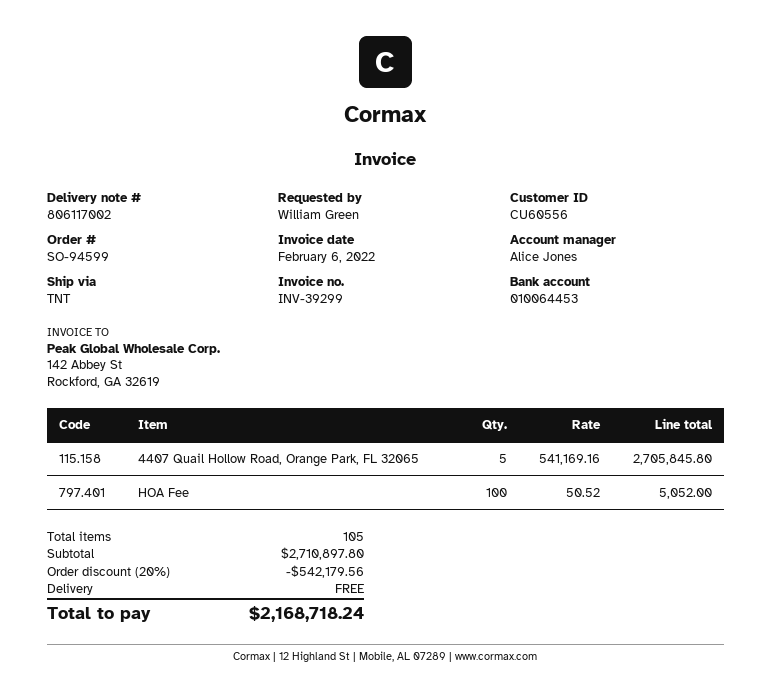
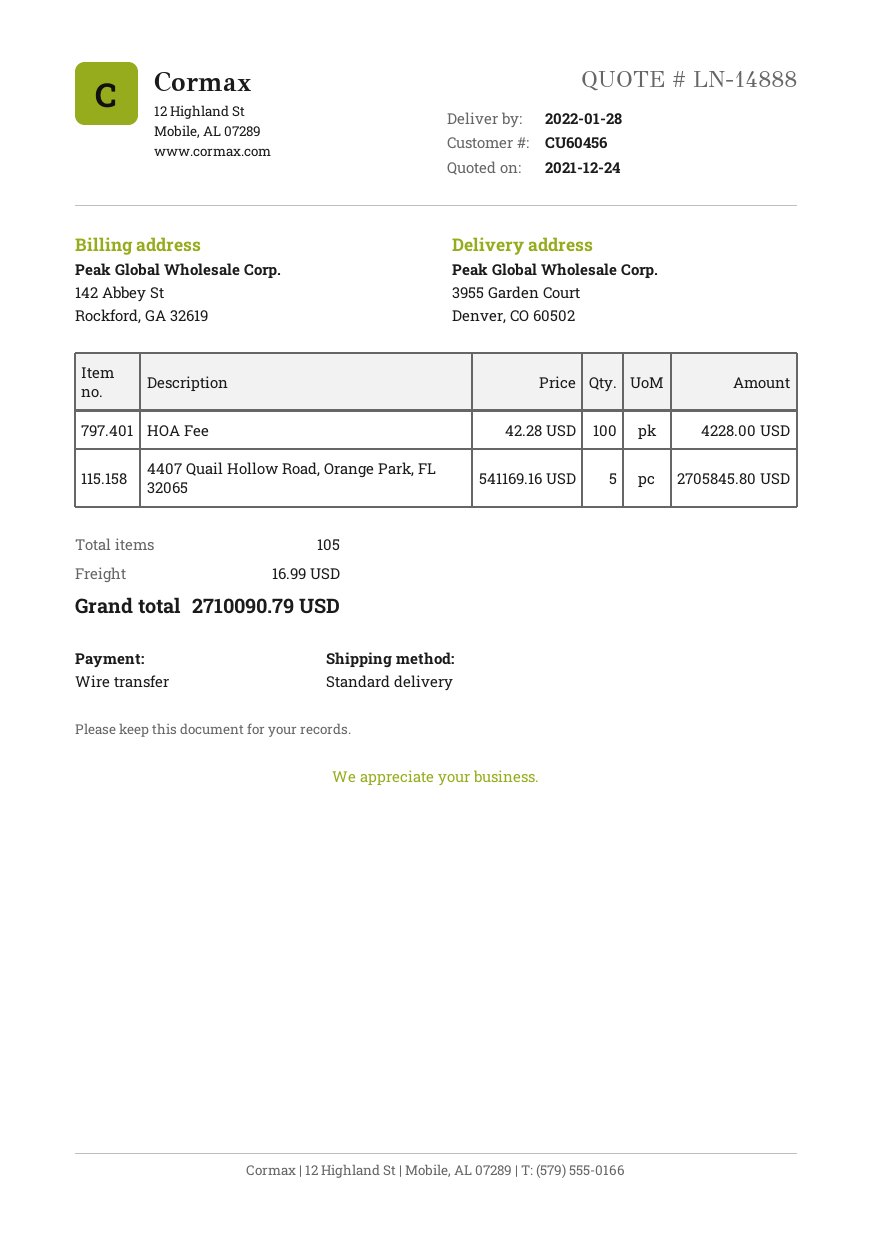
customer number: CU60556 -> CU60456
shipping method: TNT -> standard
HOA Fee: 100 x 50.52 = 5052.00 -> 100 x 42.28 = 4228.00
discount: 20% = 542179.56 -> none
shipping: 0.00 -> 16.99
total: 2168718.24 -> 2710090.79

